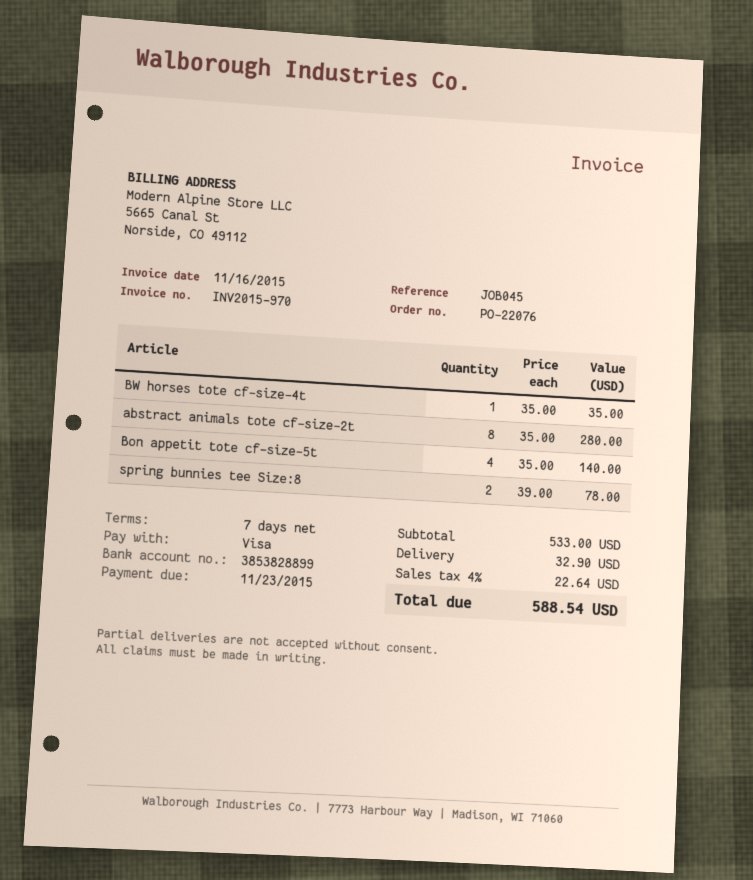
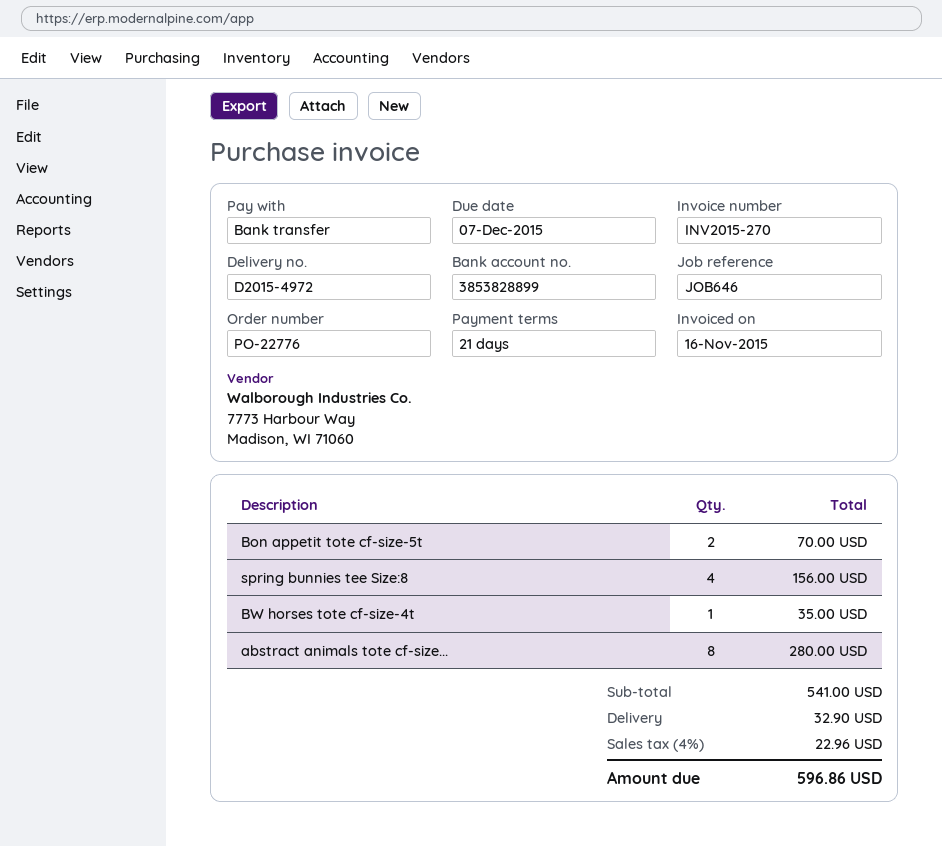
order number: PO-22076 -> PO-22776
invoice number: INV2015-970 -> INV2015-270
payment terms: 7 days -> 21 days
due date: 2015-11-23 -> 2015-12-07
reference: JOB045 -> JOB646
payment method: Visa -> bank transfer
Bon appetit tote cf-size-5t: 4 for 140.00 -> 2 for 70.00
spring bunnies tee Size:8: 2 for 78.00 -> 4 for 156.00
subtotal: 533.00 -> 541.00
tax: 4% = 22.64 -> 4% = 22.96
total: 588.54 -> 596.86

